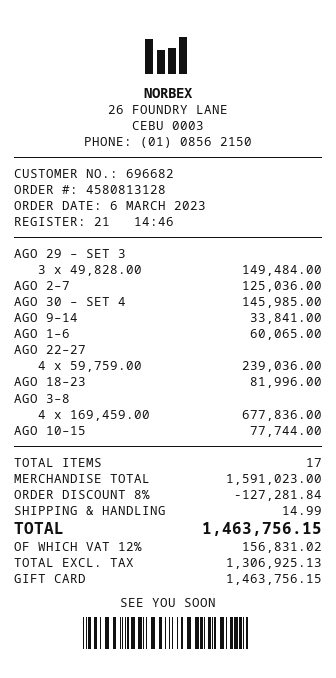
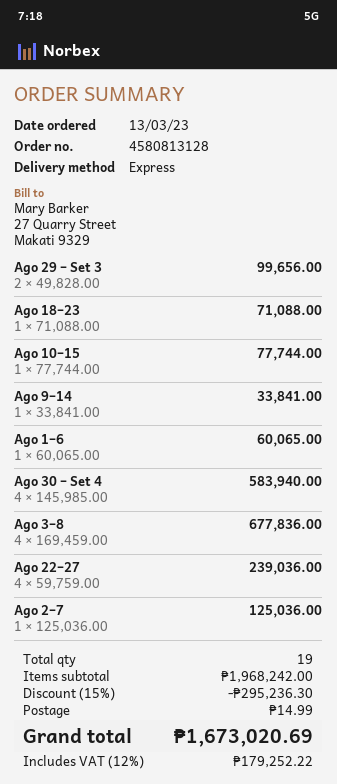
order date: 2023-03-06 -> 2023-03-13
AGO 29 – SET 3: 3 x 49828.00 = 149484.00 -> 2 x 49828.00 = 99656.00
AGO 30 – SET 4: 1 x 145985.00 = 145985.00 -> 4 x 145985.00 = 583940.00
AGO 18–23: 1 x 81996.00 = 81996.00 -> 1 x 71088.00 = 71088.00
total quantity: 17 -> 19
subtotal: 1591023.00 -> 1968242.00
discount: 8% = 127281.84 -> 15% = 295236.30
tax: 12% = 156831.02 -> 12% = 179252.22
total: 1463756.15 -> 1673020.69

